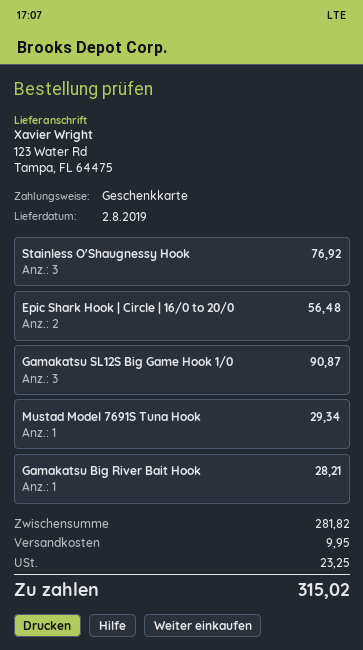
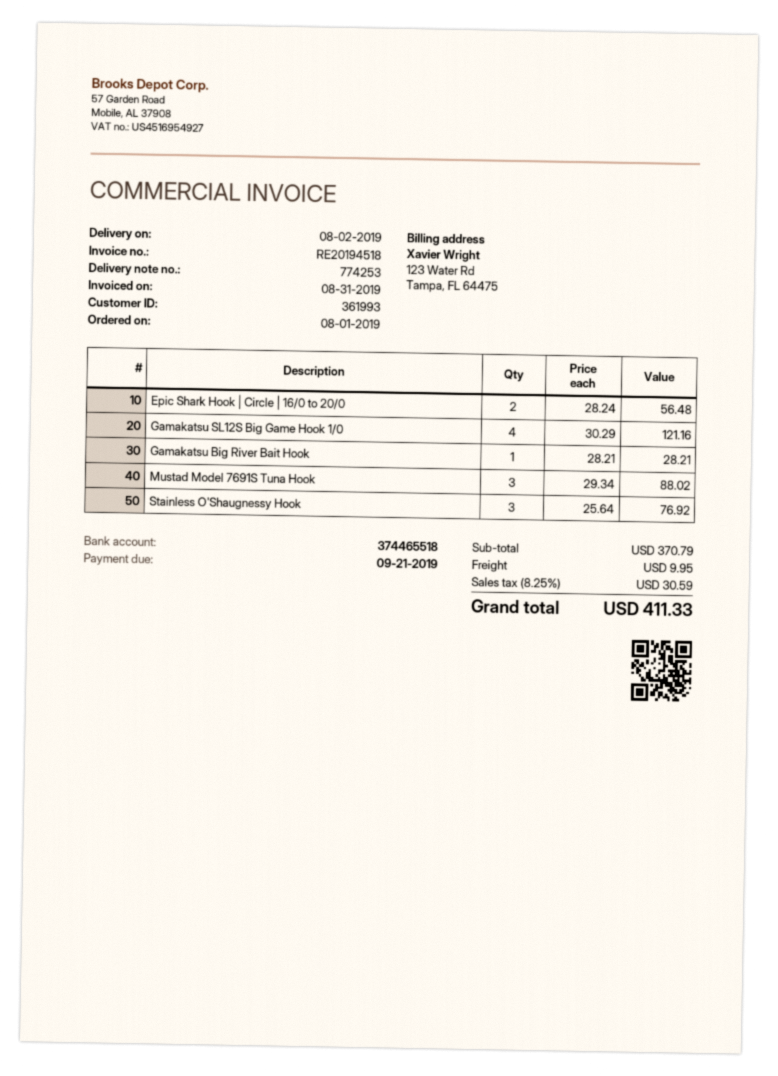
Gamakatsu SL12S Big Game Hook 1/0: 3 for 90.87 -> 4 for 121.16
Mustad Model 7691S Tuna Hook: 1 for 29.34 -> 3 for 88.02
subtotal: 281.82 -> 370.79
tax: 23.25 -> 30.59
total: 315.02 -> 411.33

